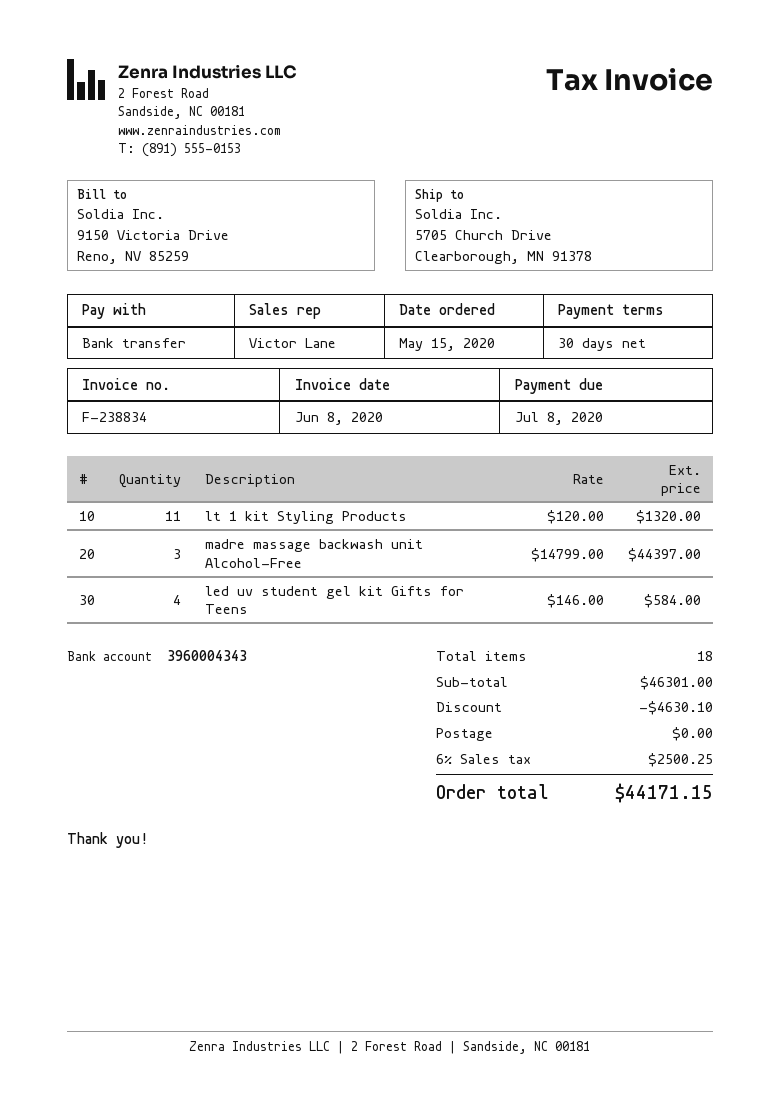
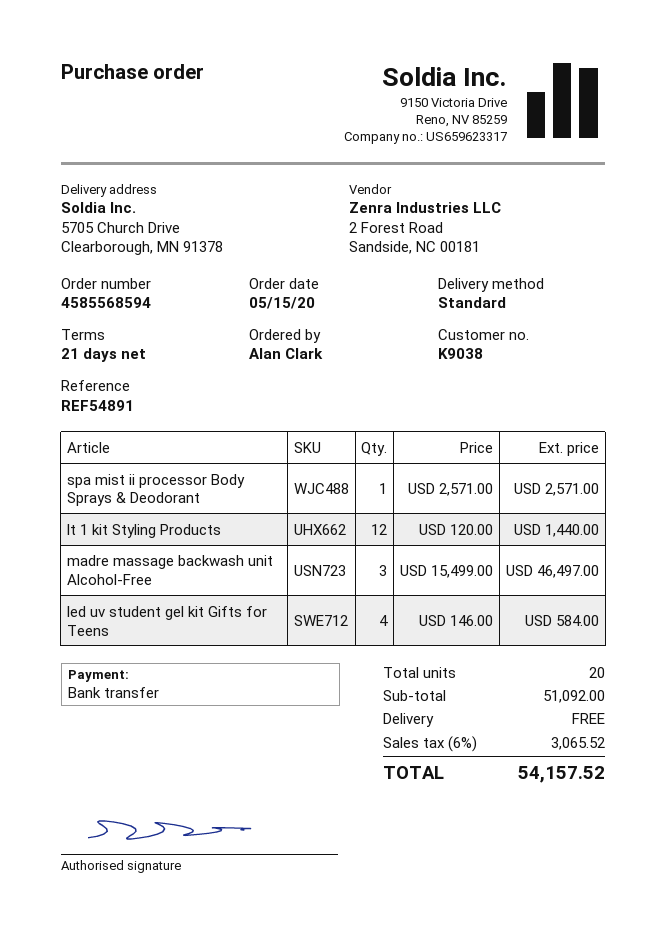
payment terms: 30 days -> 21 days
lt 1 kit Styling Products: 11 x 120.00 = 1320.00 -> 12 x 120.00 = 1440.00
madre massage backwash unit Alcohol-Free: 3 x 14799.00 = 44397.00 -> 3 x 15499.00 = 46497.00
spa mist ii processor Body Sprays & Deodorant: none -> 1 x 2571.00 = 2571.00
total quantity: 18 -> 20
subtotal: 46301.00 -> 51092.00
discount: 4630.10 -> none
tax: 6% = 2500.25 -> 6% = 3065.52
total: 44171.15 -> 54157.52

